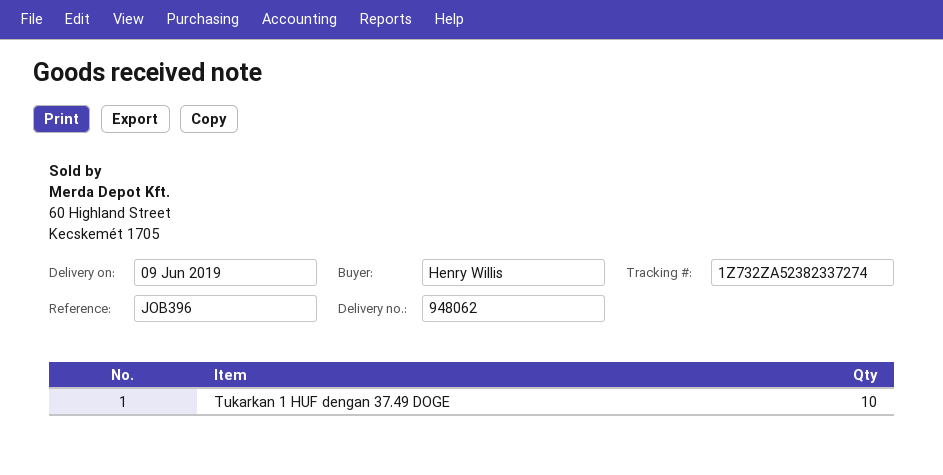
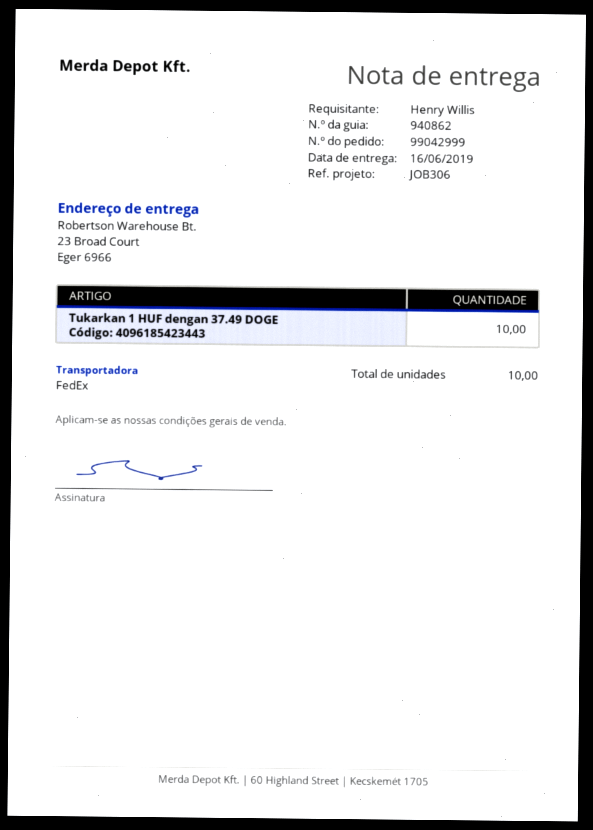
delivery note number: 948062 -> 940862
delivery date: 2019-06-09 -> 2019-06-16
reference: JOB396 -> JOB306

